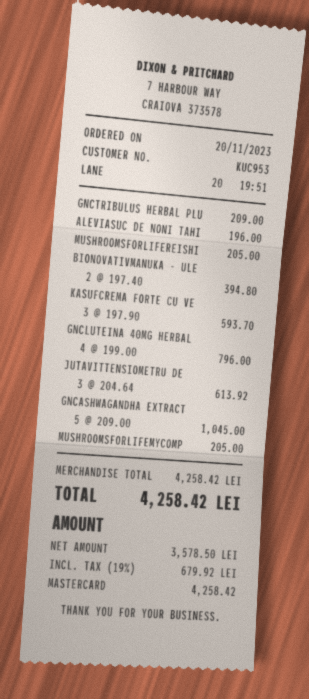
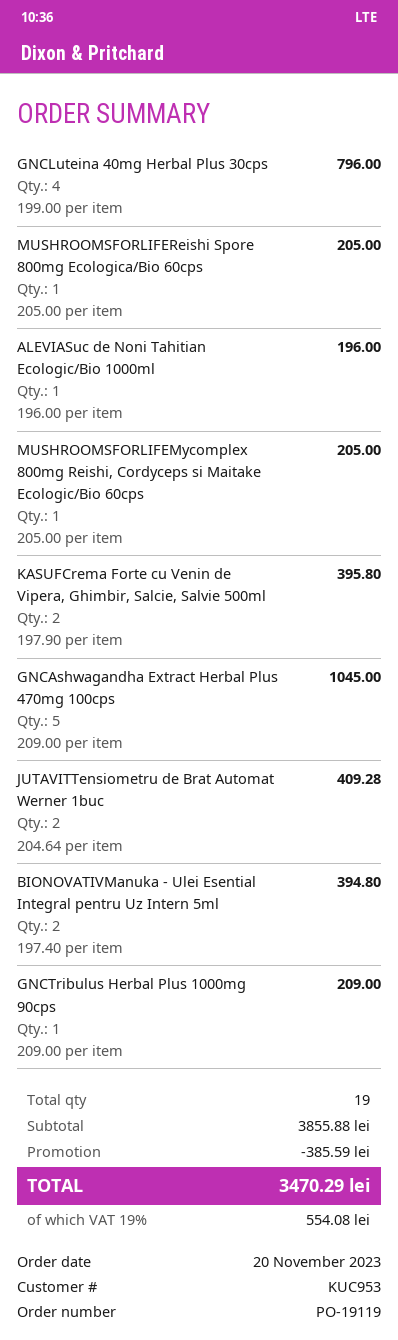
KASUFCREMA FORTE CU VE: 3 x 197.90 = 593.70 -> 2 x 197.90 = 395.80
JUTAVITTENSIOMETRU DE: 3 x 204.64 = 613.92 -> 2 x 204.64 = 409.28
subtotal: 4258.42 -> 3855.88
discount: none -> 385.59
tax: 19% = 679.92 -> 19% = 554.08
total: 4258.42 -> 3470.29

